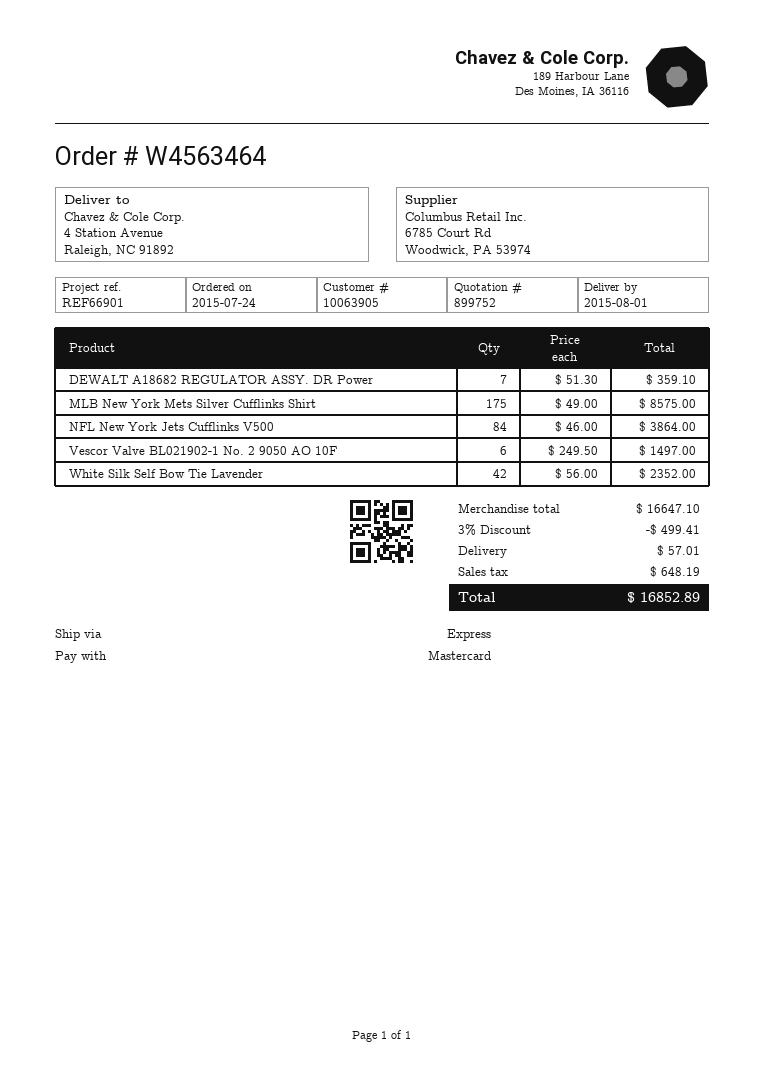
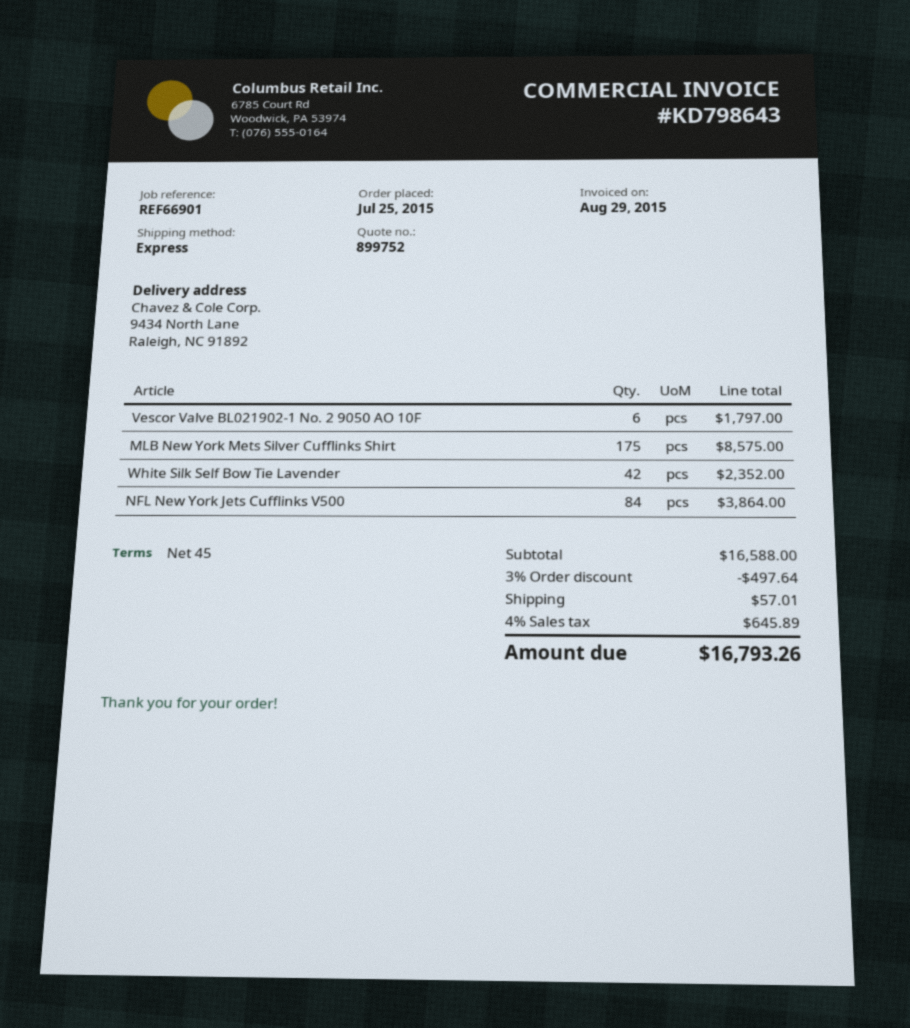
order date: 2015-07-24 -> 2015-07-25
ship to: 4 Station Avenue, Raleigh, NC 91892 -> 9434 North Lane, Raleigh, NC 91892
DEWALT A18682 REGULATOR ASSY. DR Power: 7 for 359.10 -> none
Vescor Valve BL021902-1 No. 2 9050 AO 10F: 6 for 1497.00 -> 6 for 1797.00
subtotal: 16647.10 -> 16588.00
discount: 3% = 499.41 -> 3% = 497.64
tax: 648.19 -> 645.89
total: 16852.89 -> 16793.26

